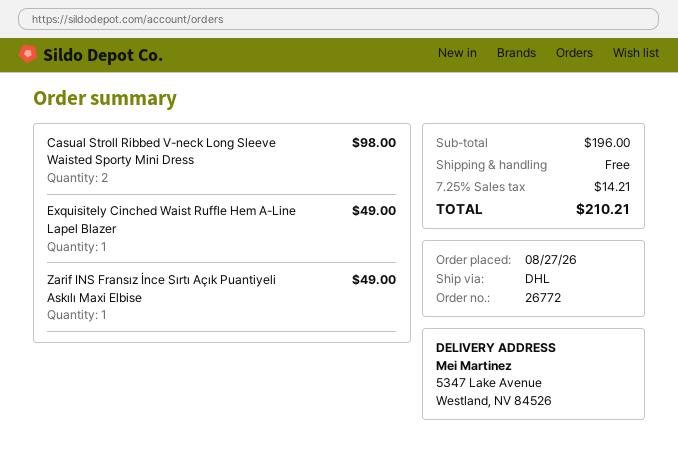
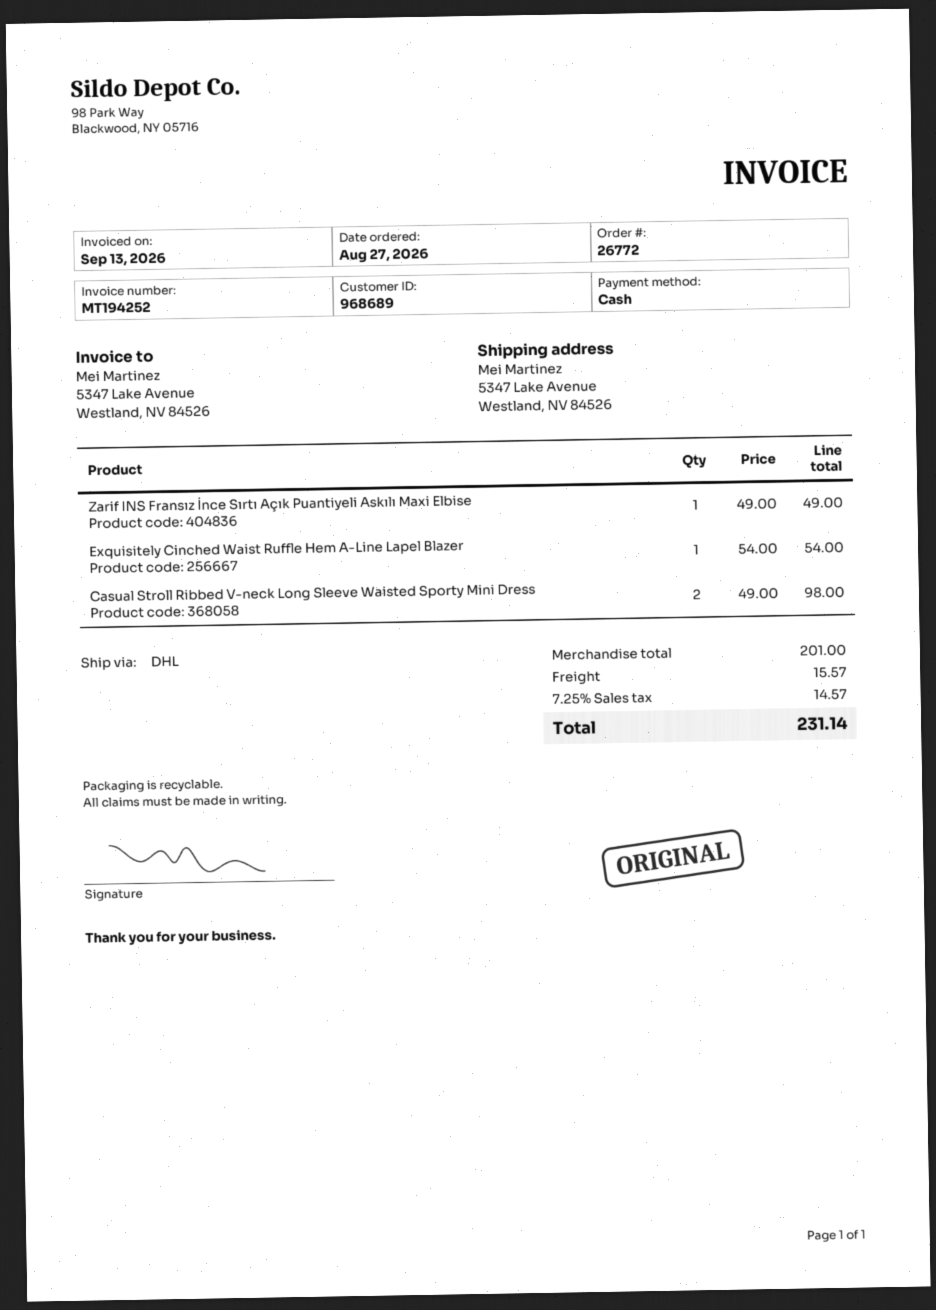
Exquisitely Cinched Waist Ruffle Hem A-Line Lapel Blazer: 1 for 49.00 -> 1 for 54.00
subtotal: 196.00 -> 201.00
shipping: 0.00 -> 15.57
tax: 7.25% = 14.21 -> 7.25% = 14.57
total: 210.21 -> 231.14

